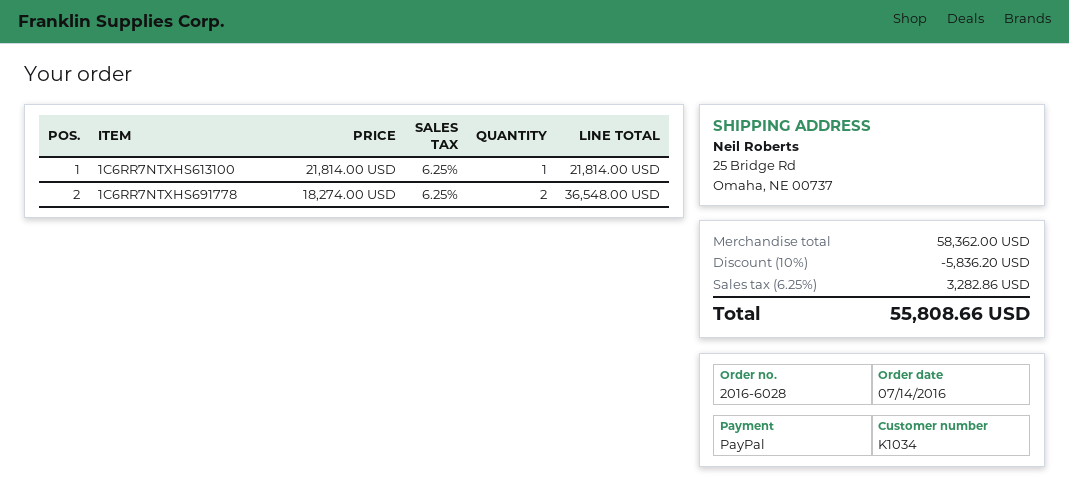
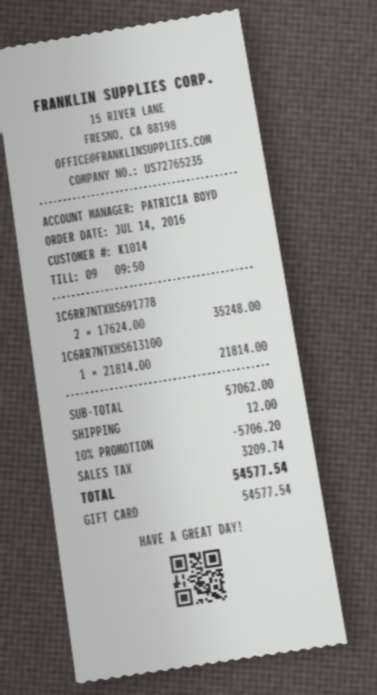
customer number: K1034 -> K1014
payment method: PayPal -> gift card
1C6RR7NTXHS691778: 2 x 18274.00 = 36548.00 -> 2 x 17624.00 = 35248.00
subtotal: 58362.00 -> 57062.00
discount: 10% = 5836.20 -> 10% = 5706.20
shipping: none -> 12.00
tax: 3282.86 -> 3209.74
total: 55808.66 -> 54577.54

